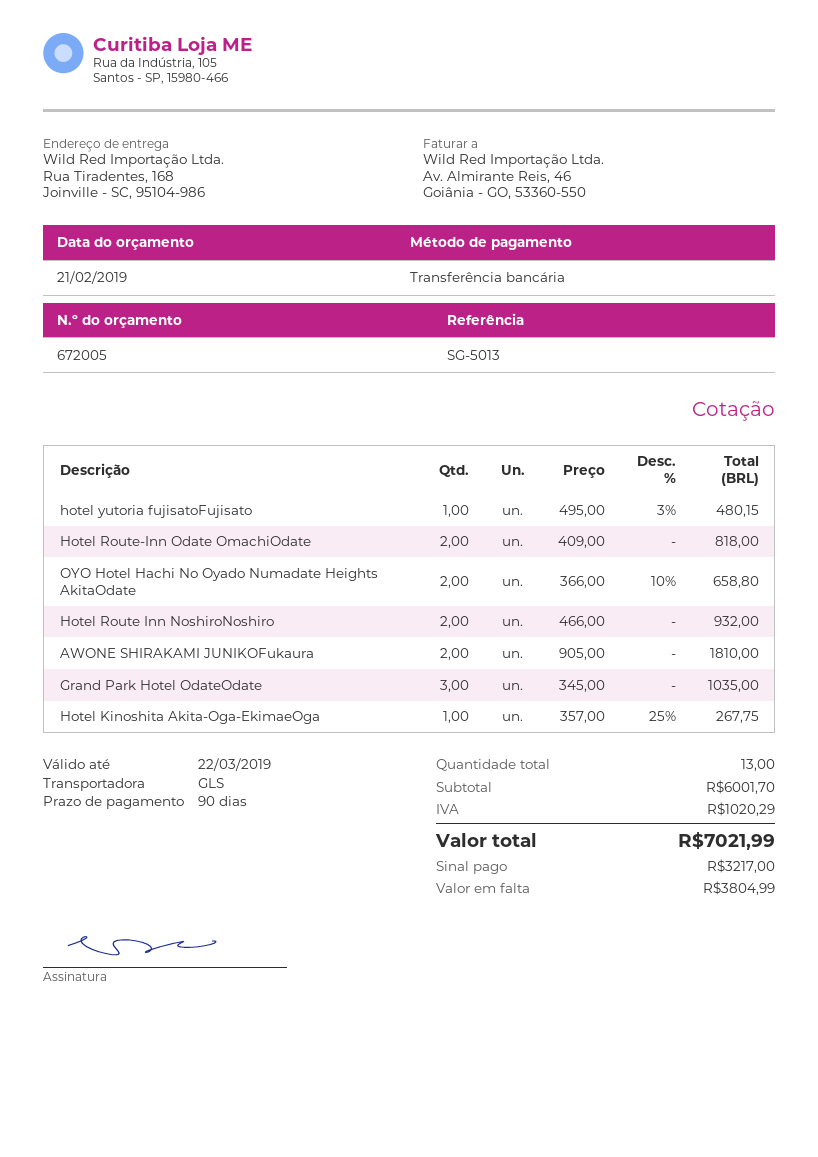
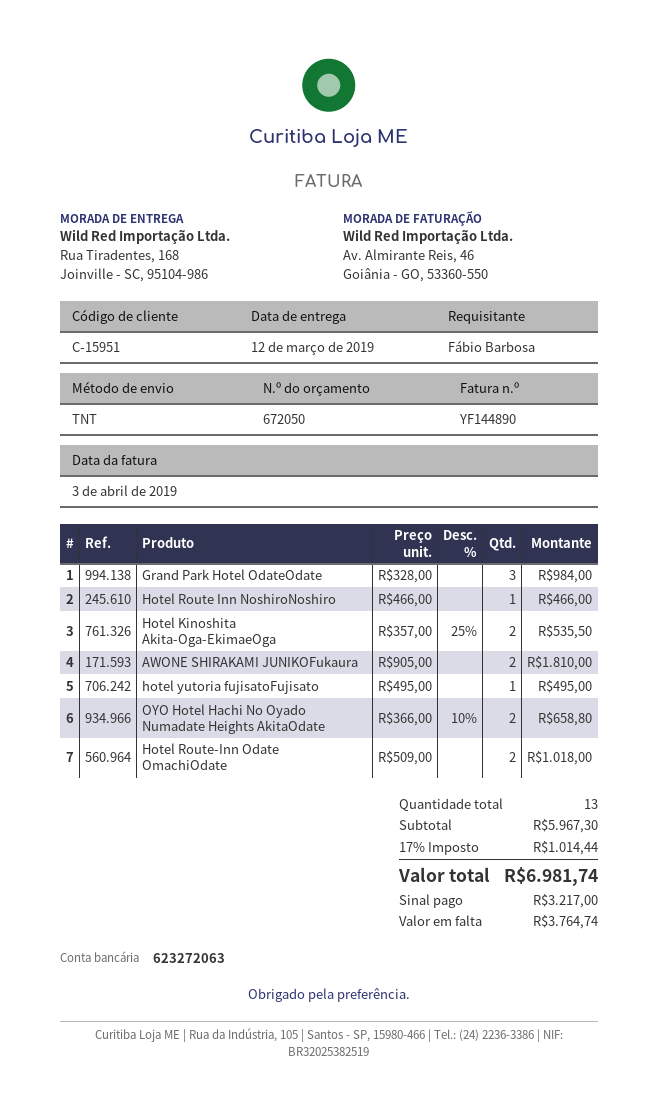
quote number: 672005 -> 672050
shipping method: GLS -> TNT
hotel yutoria fujisatoFujisato: 1 x 495.00 - 3% = 480.15 -> 1 x 495.00 = 495.00
Hotel Route-Inn Odate OmachiOdate: 2 x 409.00 = 818.00 -> 2 x 509.00 = 1018.00
Hotel Route Inn NoshiroNoshiro: 2 x 466.00 = 932.00 -> 1 x 466.00 = 466.00
Grand Park Hotel OdateOdate: 3 x 345.00 = 1035.00 -> 3 x 328.00 = 984.00
Hotel Kinoshita Akita-Oga-EkimaeOga: 1 x 357.00 - 25% = 267.75 -> 2 x 357.00 - 25% = 535.50
subtotal: 6001.70 -> 5967.30
tax: 1020.29 -> 1014.44
total: 7021.99 -> 6981.74
balance: 3804.99 -> 3764.74

